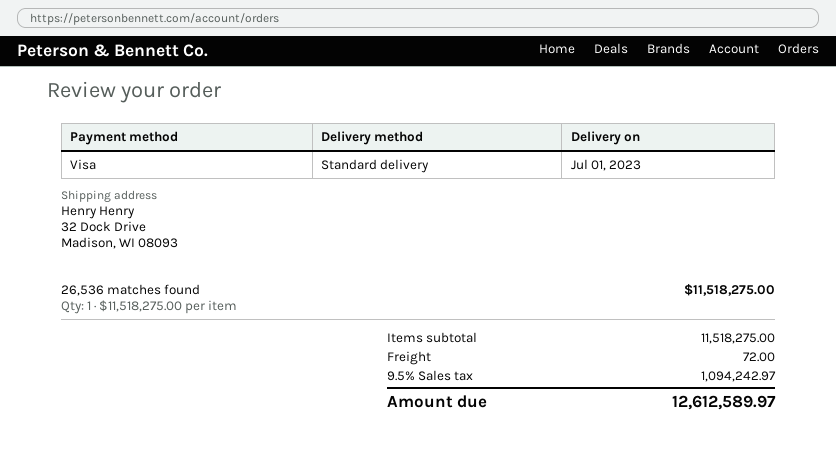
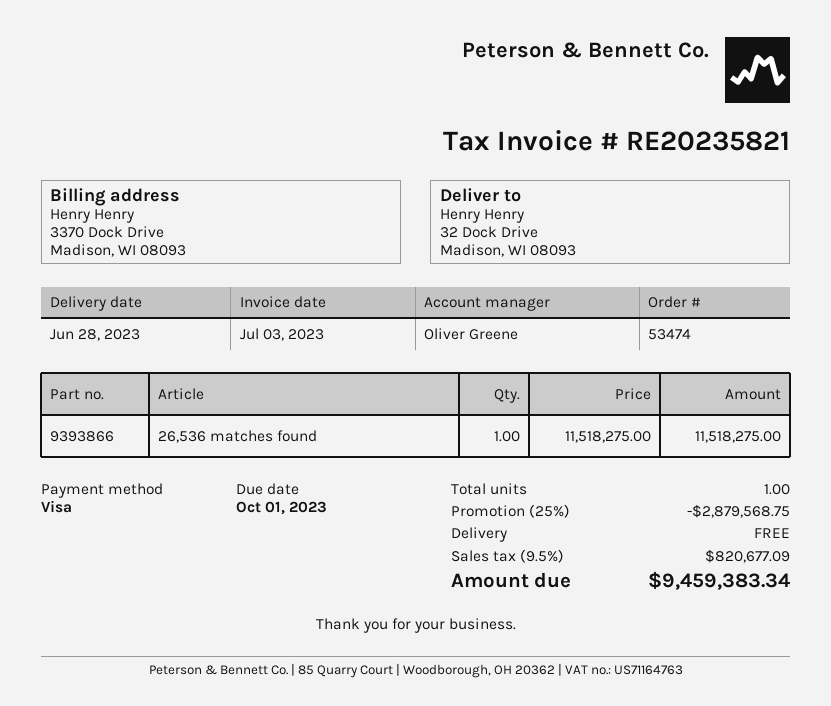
delivery date: 2023-07-01 -> 2023-06-28
discount: none -> 25% = 2879568.75
shipping: 72.00 -> 0.00
tax: 9.5% = 1094242.97 -> 9.5% = 820677.09
total: 12612589.97 -> 9459383.34

